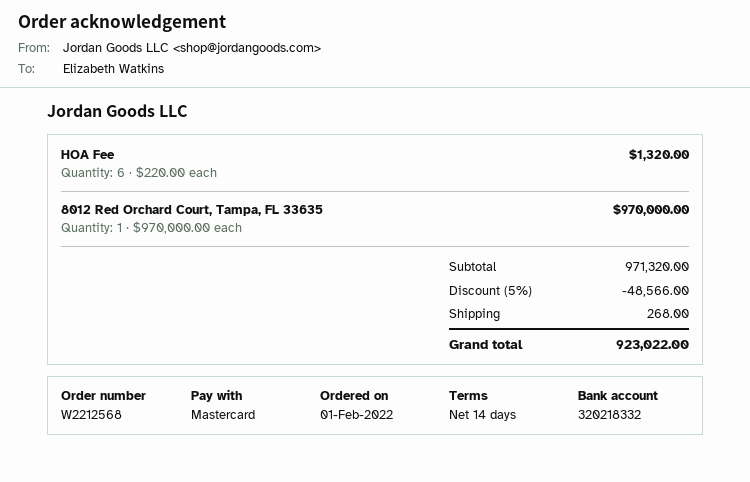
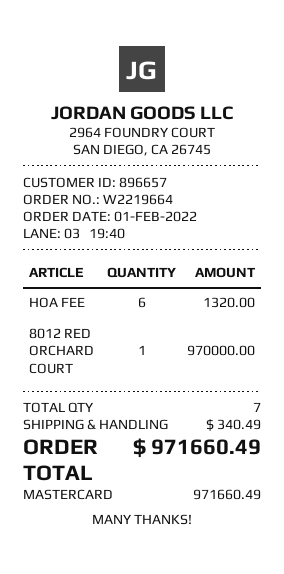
order number: W2212568 -> W2219664
discount: 5% = 48566.00 -> none
shipping: 268.00 -> 340.49
total: 923022.00 -> 971660.49

